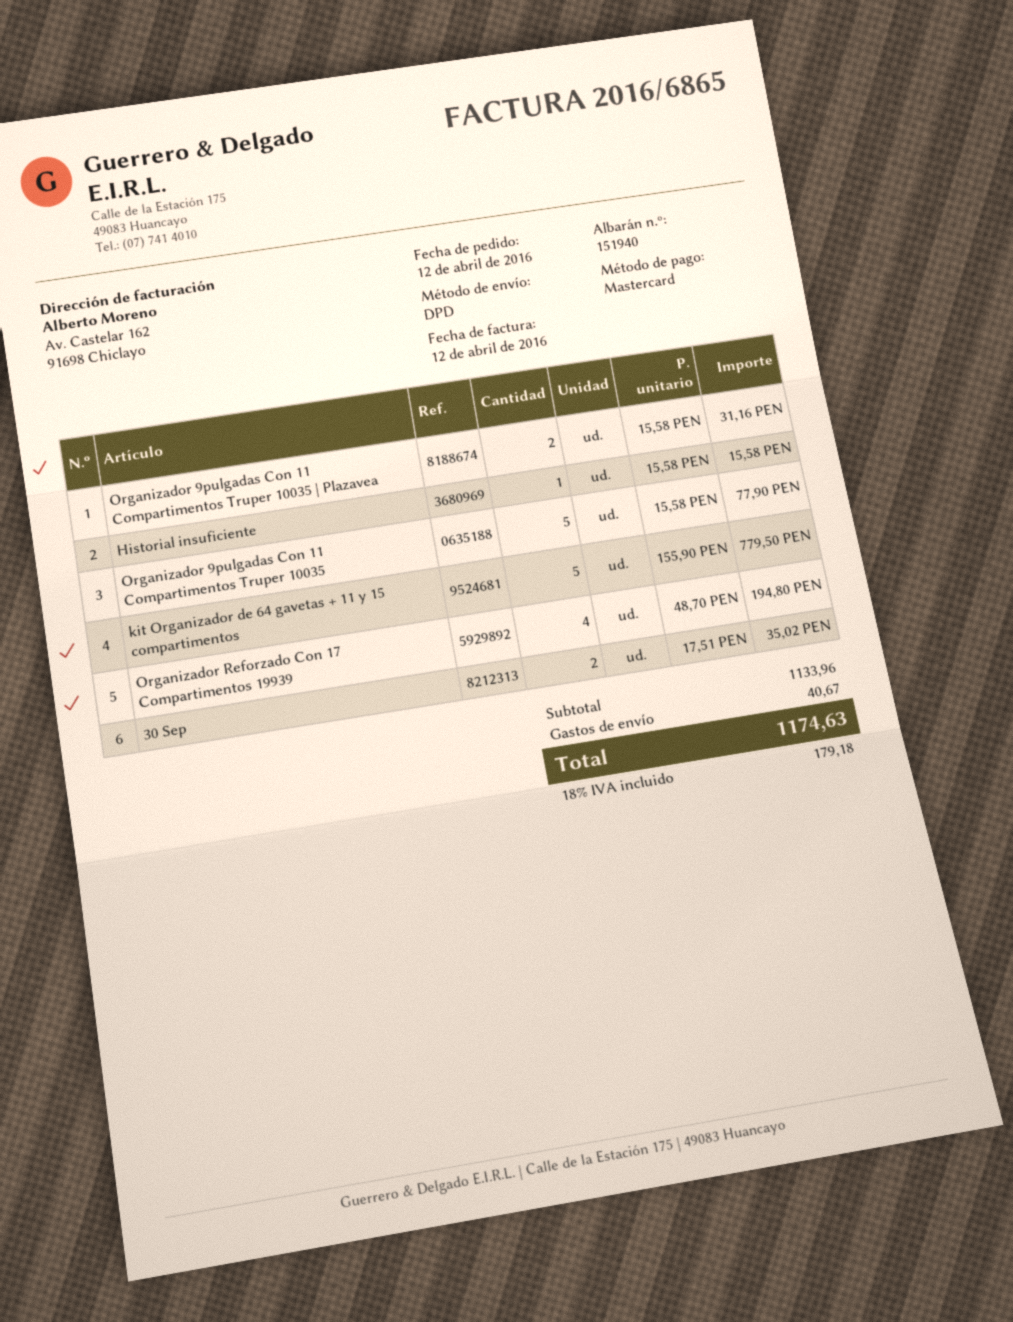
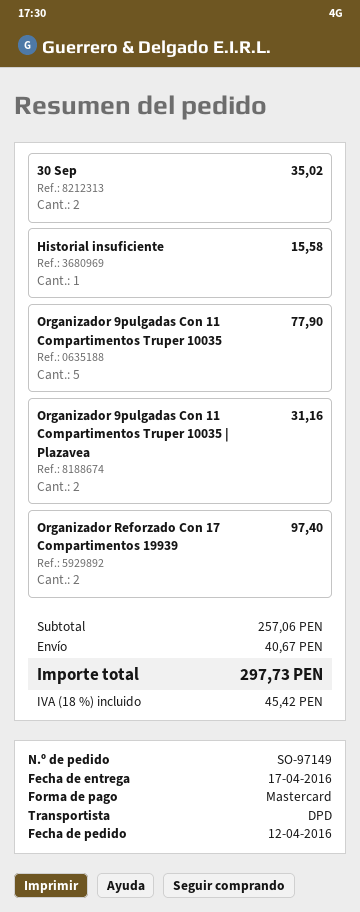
kit Organizador de 64 gavetas + 11 y 15 compartimentos: 5 for 779.50 -> none
Organizador Reforzado Con 17 Compartimentos 19939: 4 for 194.80 -> 2 for 97.40
subtotal: 1133.96 -> 257.06
tax: 18% = 179.18 -> 18% = 45.42
total: 1174.63 -> 297.73

